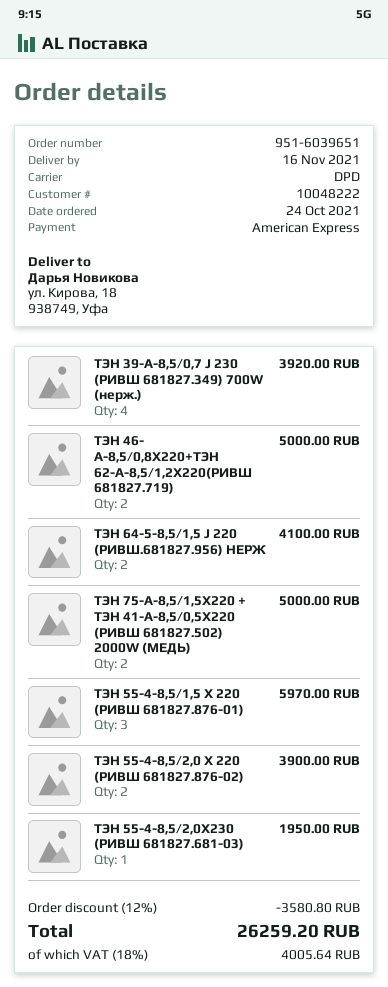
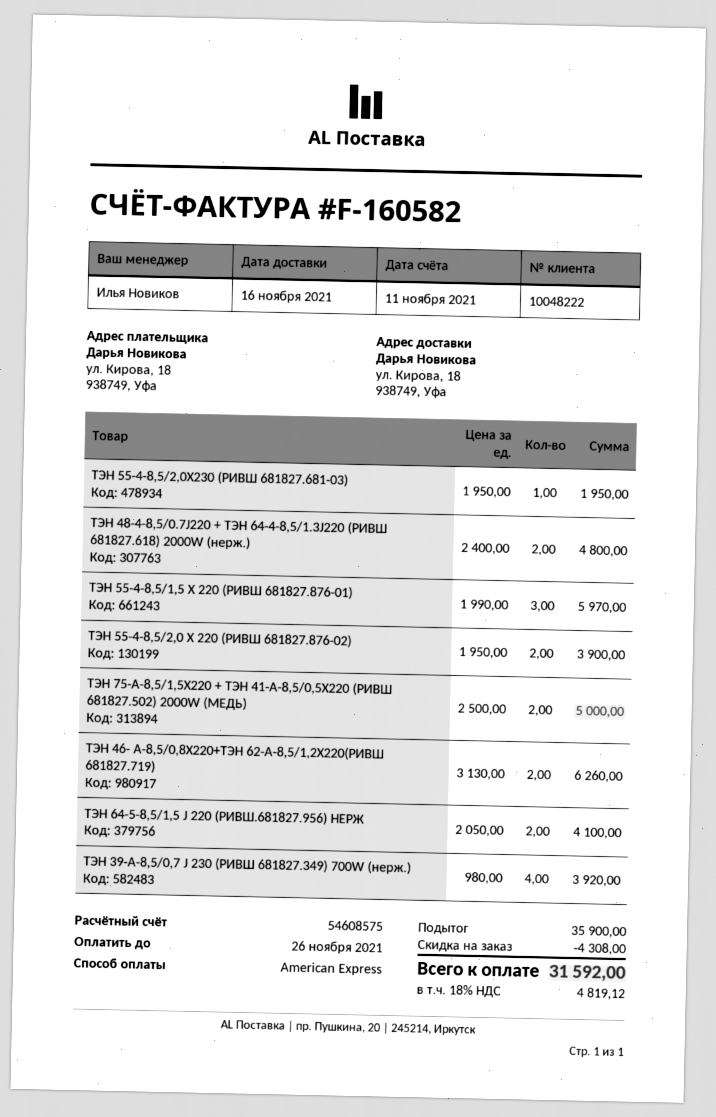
ТЭН 46- А-8,5/0,8Х220+ТЭН 62-А-8,5/1,2Х220(РИВШ 681827.719): 2 for 5000.00 -> 2 for 6260.00
ТЭН 48-4-8,5/0.7J220 + ТЭН 64-4-8,5/1.3J220 (РИВШ 681827.618) 2000W (нерж.): none -> 2 for 4800.00
discount: 3580.80 -> 4308.00
tax: 18% = 4005.64 -> 18% = 4819.12
total: 26259.20 -> 31592.00

